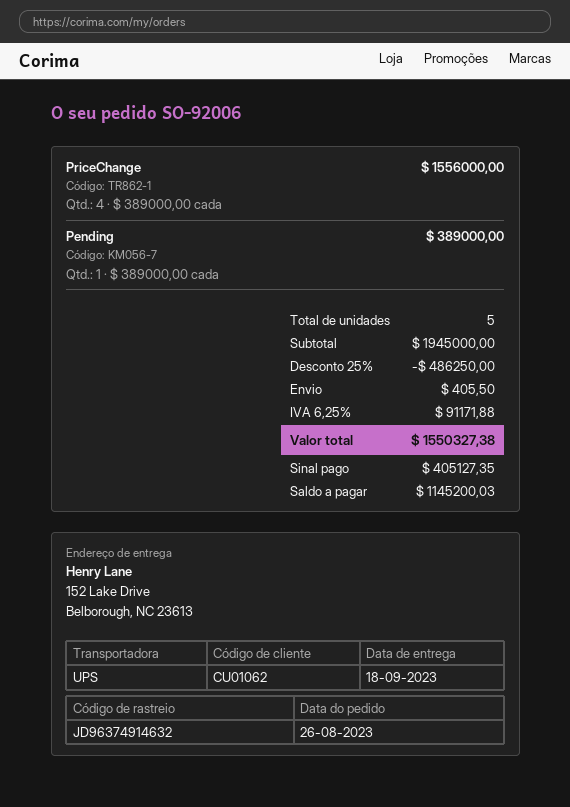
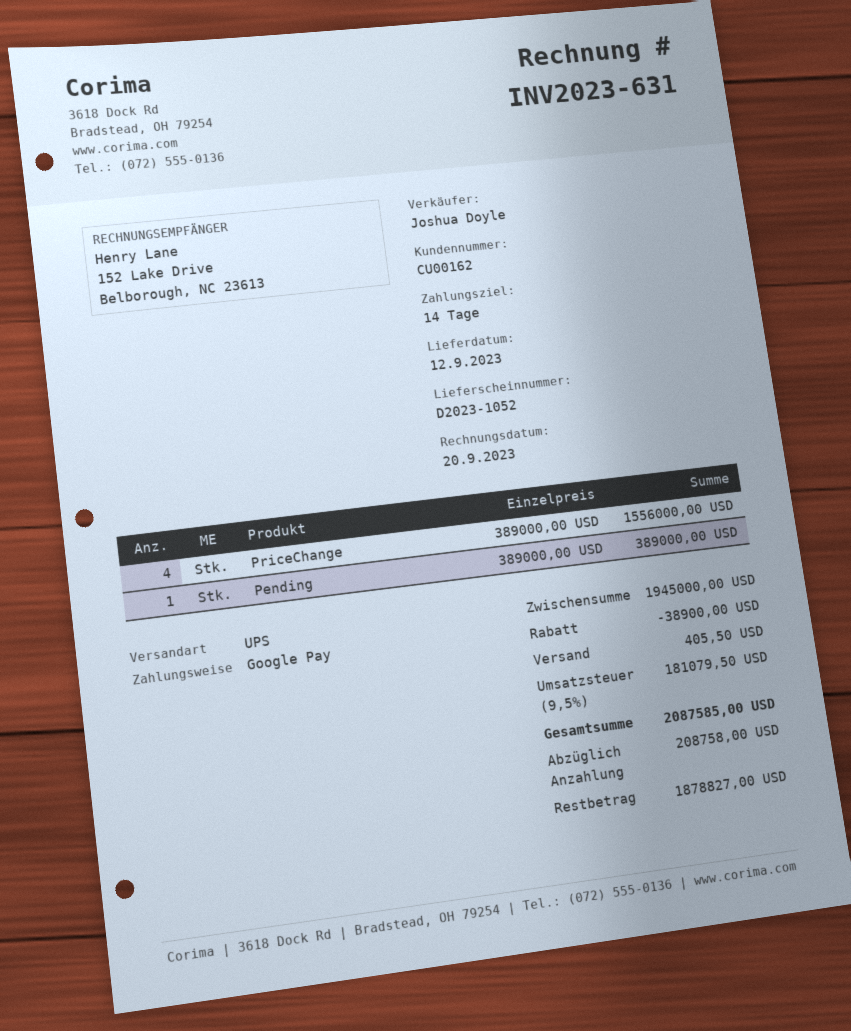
delivery date: 2023-09-18 -> 2023-09-12
customer number: CU01062 -> CU00162
discount: 486250.00 -> 38900.00
tax: 6.25% = 91171.88 -> 9.5% = 181079.50
total: 1550327.38 -> 2087585.00
deposit: 405127.35 -> 208758.00
balance: 1145200.03 -> 1878827.00

